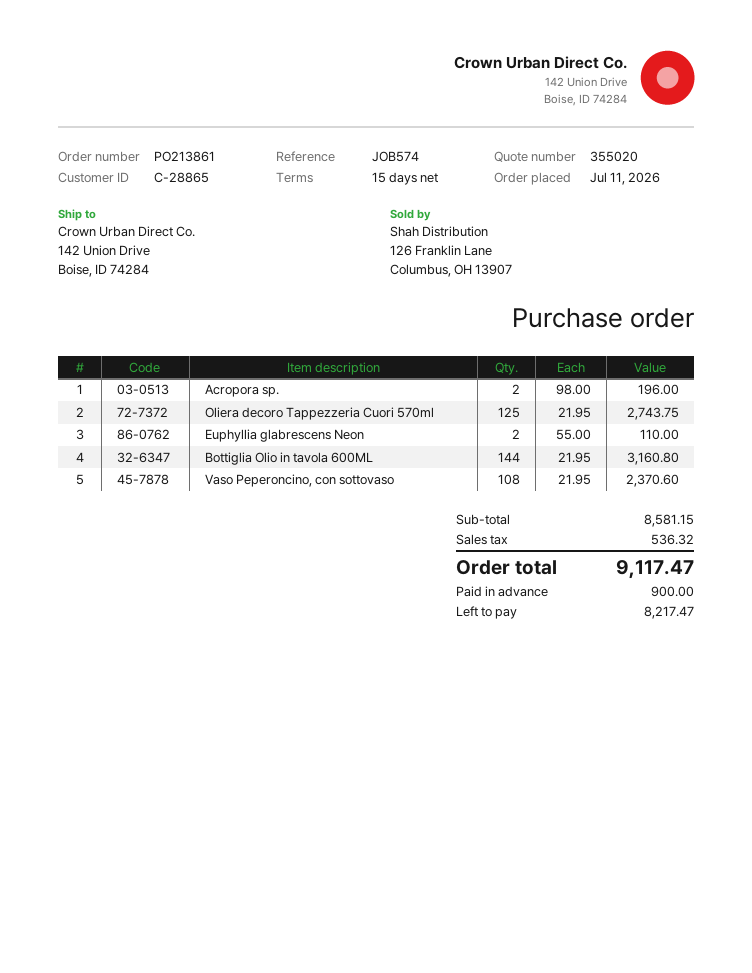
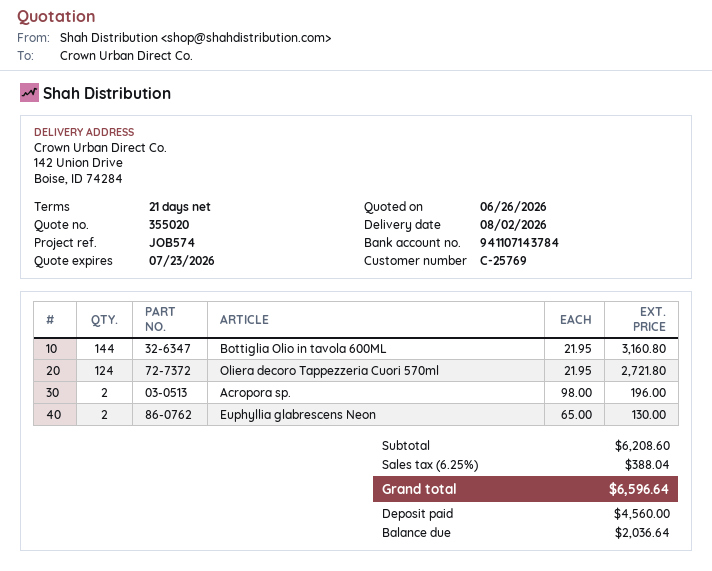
payment terms: 15 days -> 21 days
customer number: C-28865 -> C-25769
Oliera decoro Tappezzeria Cuori 570ml: 125 x 21.95 = 2743.75 -> 124 x 21.95 = 2721.80
Euphyllia glabrescens Neon: 2 x 55.00 = 110.00 -> 2 x 65.00 = 130.00
Vaso Peperoncino, con sottovaso: 108 x 21.95 = 2370.60 -> none
subtotal: 8581.15 -> 6208.60
tax: 536.32 -> 388.04
total: 9117.47 -> 6596.64
deposit: 900.00 -> 4560.00
balance: 8217.47 -> 2036.64

